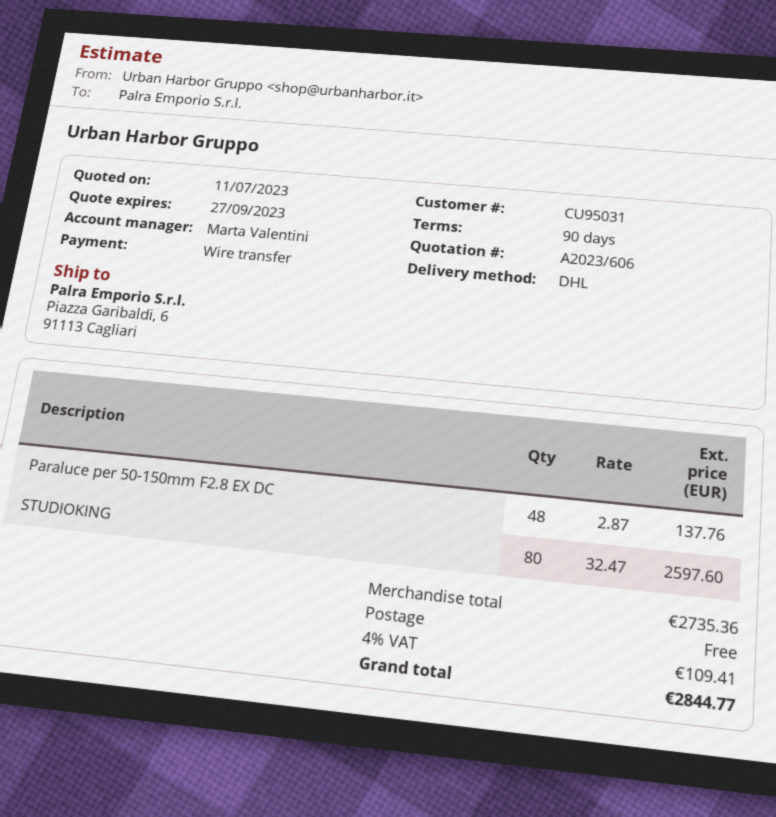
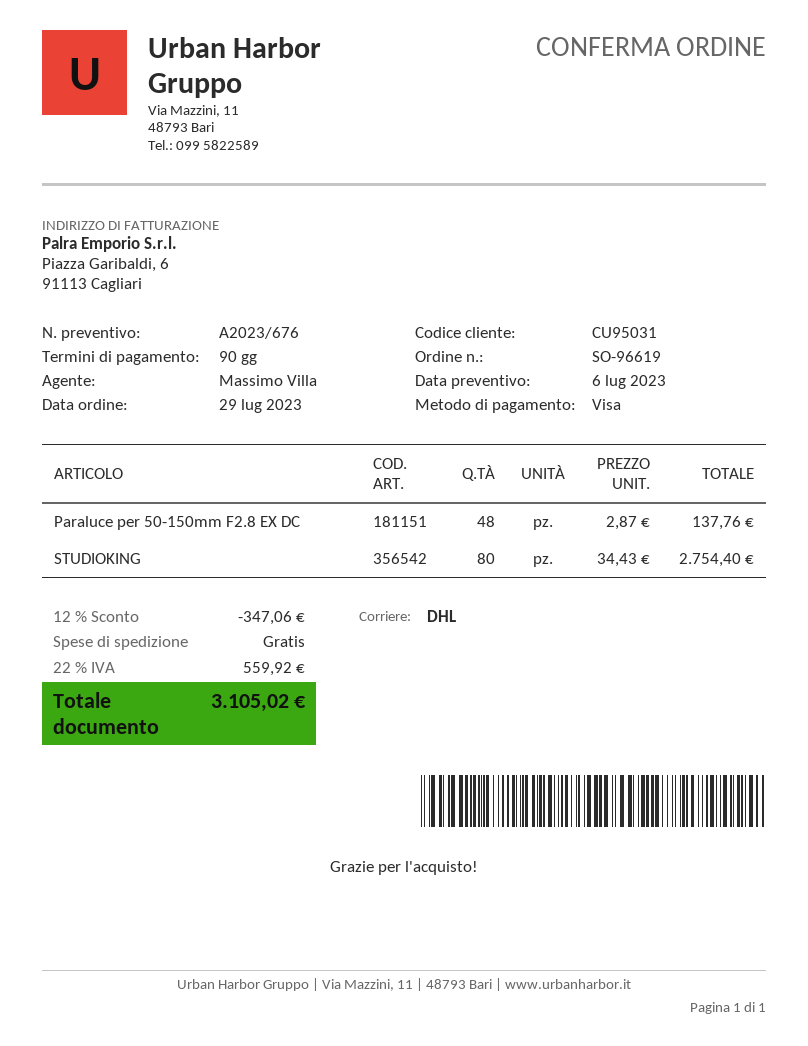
quote number: A2023/606 -> A2023/676
quote date: 2023-07-11 -> 2023-07-06
sales rep: Marta Valentini -> Massimo Villa
payment method: bank transfer -> Visa
STUDIOKING: 80 x 32.47 = 2597.60 -> 80 x 34.43 = 2754.40
discount: none -> 12% = 347.06
tax: 4% = 109.41 -> 22% = 559.92
total: 2844.77 -> 3105.02

